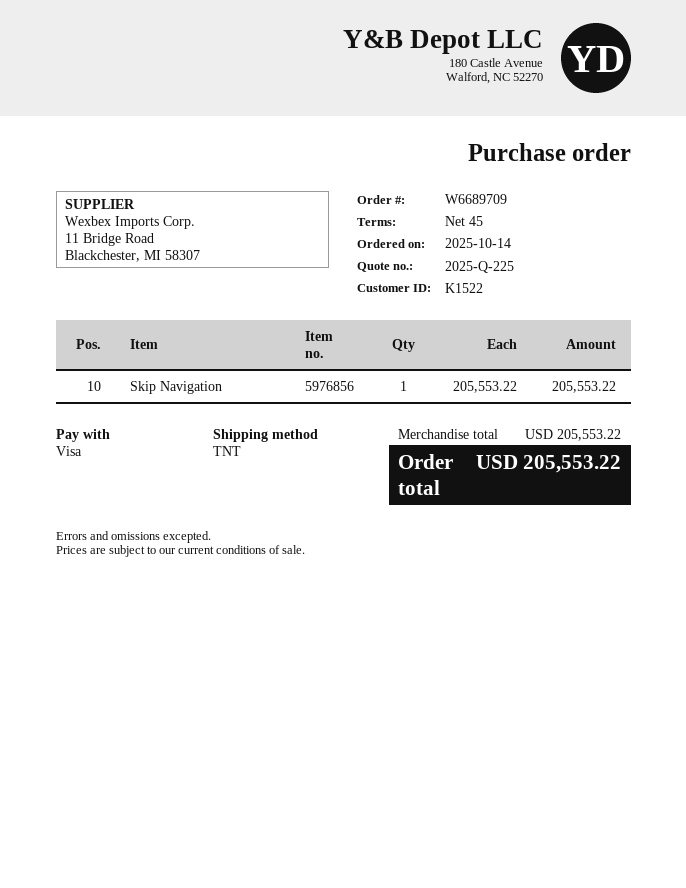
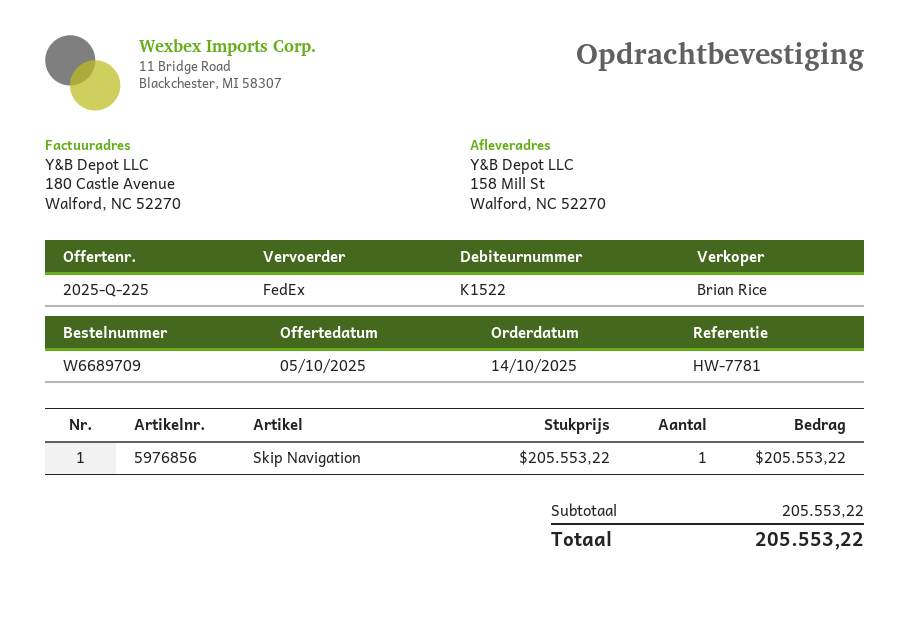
shipping method: TNT -> FedEx

